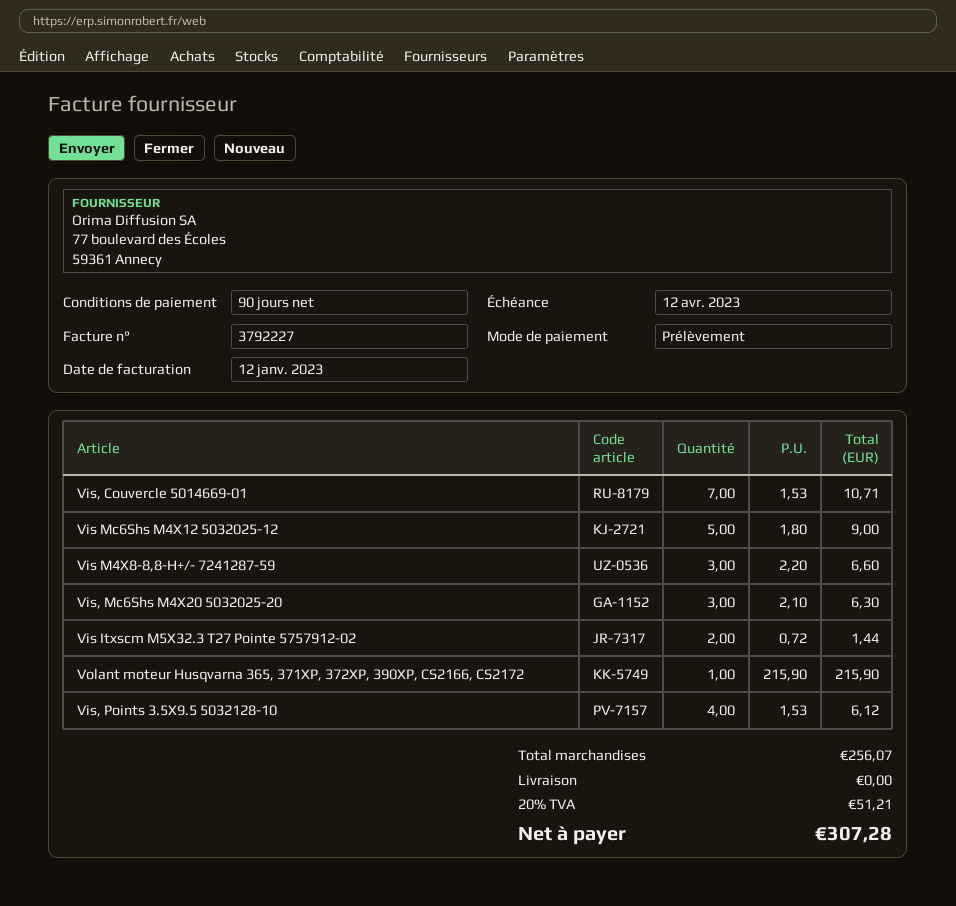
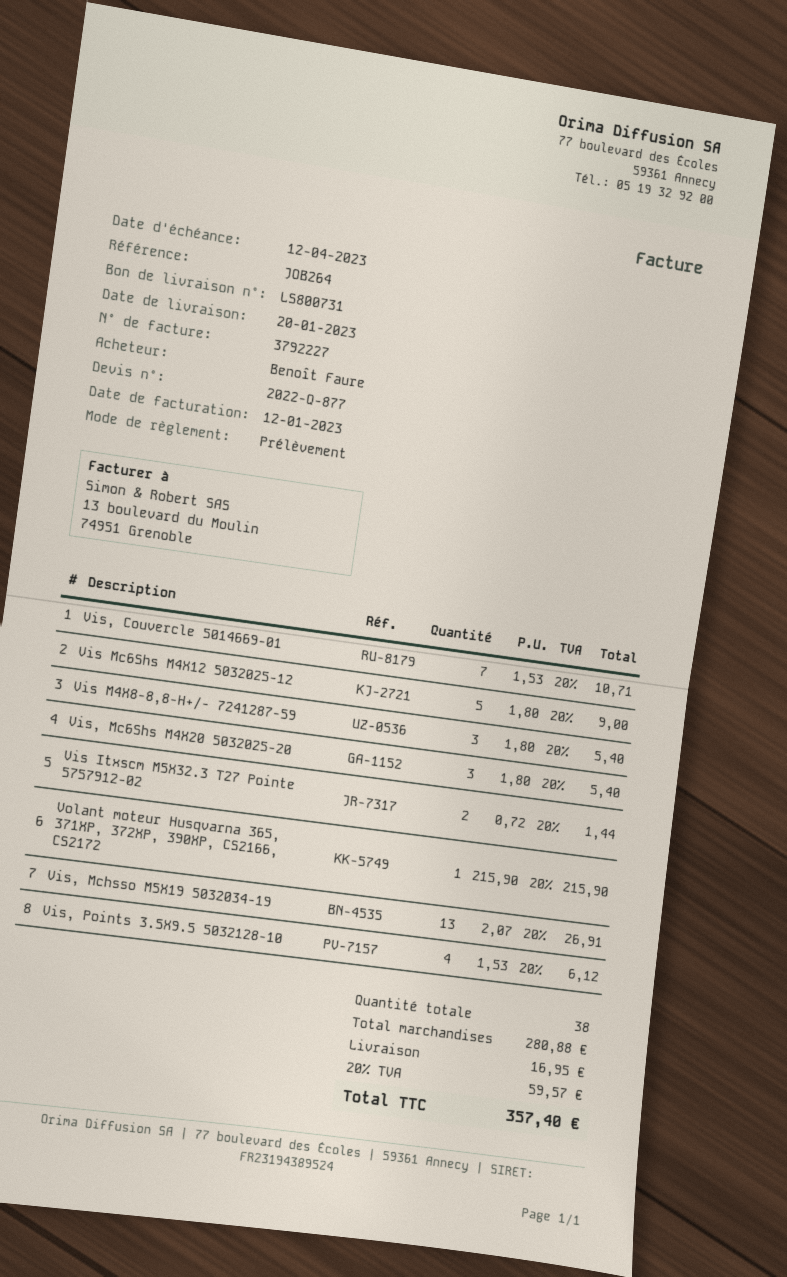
Vis M4X8-8,8-H+/- 7241287-59: 3 x 2.20 = 6.60 -> 3 x 1.80 = 5.40
Vis, Mc6Shs M4X20 5032025-20: 3 x 2.10 = 6.30 -> 3 x 1.80 = 5.40
Vis, Mchsso M5X19 5032034-19: none -> 13 x 2.07 = 26.91
subtotal: 256.07 -> 280.88
shipping: 0.00 -> 16.95
tax: 20% = 51.21 -> 20% = 59.57
total: 307.28 -> 357.40

